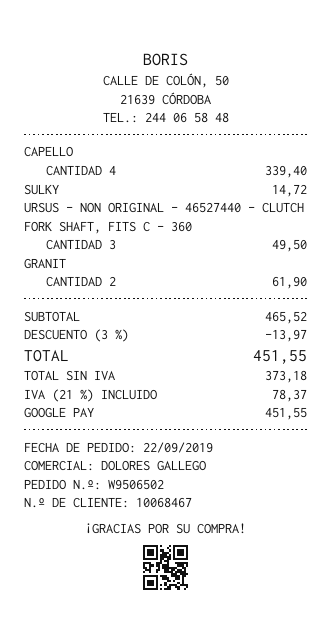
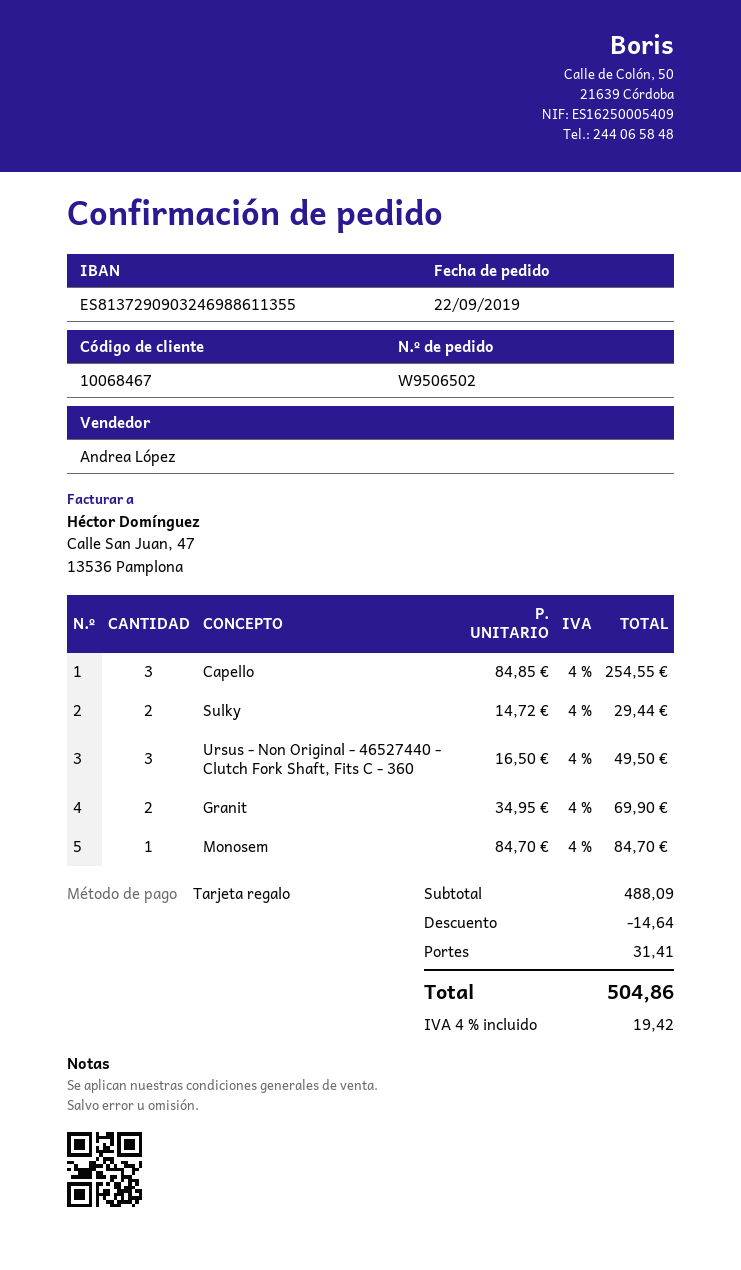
sales rep: DOLORES GALLEGO -> Andrea López
payment method: Google Pay -> gift card
CAPELLO: 4 for 339.40 -> 3 for 254.55
SULKY: 1 for 14.72 -> 2 for 29.44
GRANIT: 2 for 61.90 -> 2 for 69.90
Monosem: none -> 1 for 84.70
subtotal: 465.52 -> 488.09
discount: 13.97 -> 14.64
shipping: none -> 31.41
tax: 21% = 78.37 -> 4% = 19.42
total: 451.55 -> 504.86

